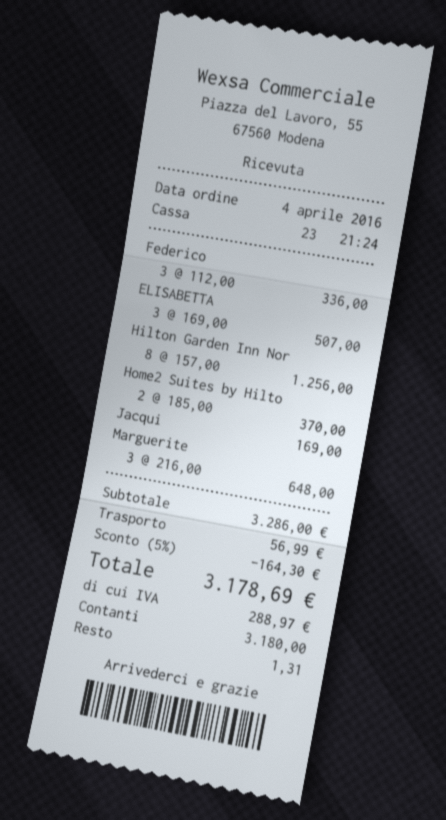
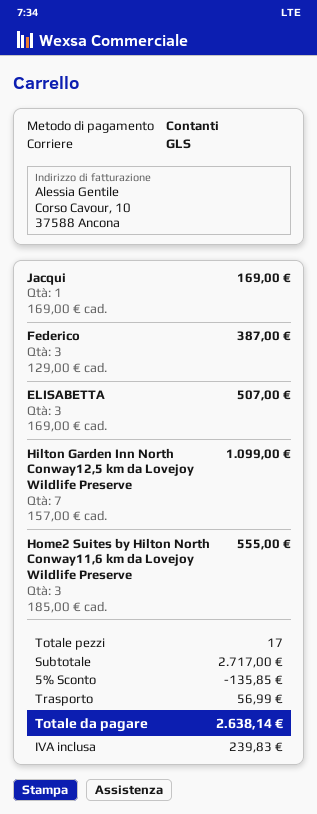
Federico: 3 x 112.00 = 336.00 -> 3 x 129.00 = 387.00
Hilton Garden Inn Nor: 8 x 157.00 = 1256.00 -> 7 x 157.00 = 1099.00
Home2 Suites by Hilto: 2 x 185.00 = 370.00 -> 3 x 185.00 = 555.00
Marguerite: 3 x 216.00 = 648.00 -> none
subtotal: 3286.00 -> 2717.00
discount: 5% = 164.30 -> 5% = 135.85
tax: 288.97 -> 239.83
total: 3178.69 -> 2638.14

